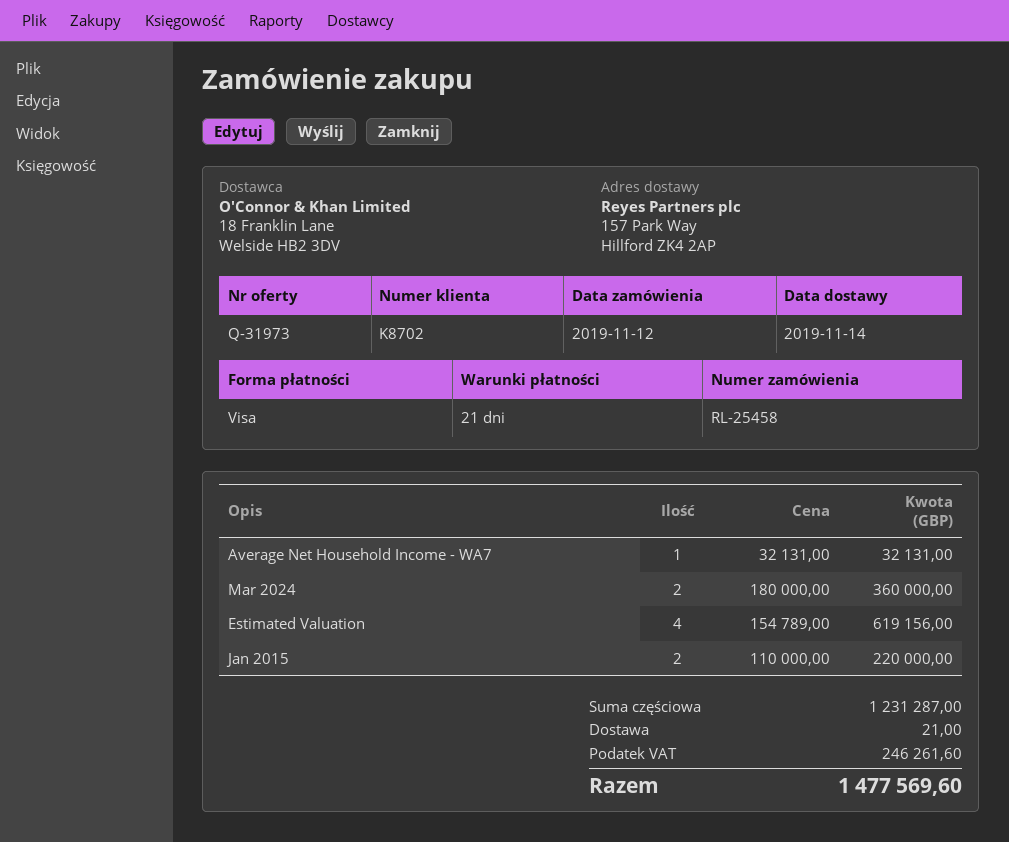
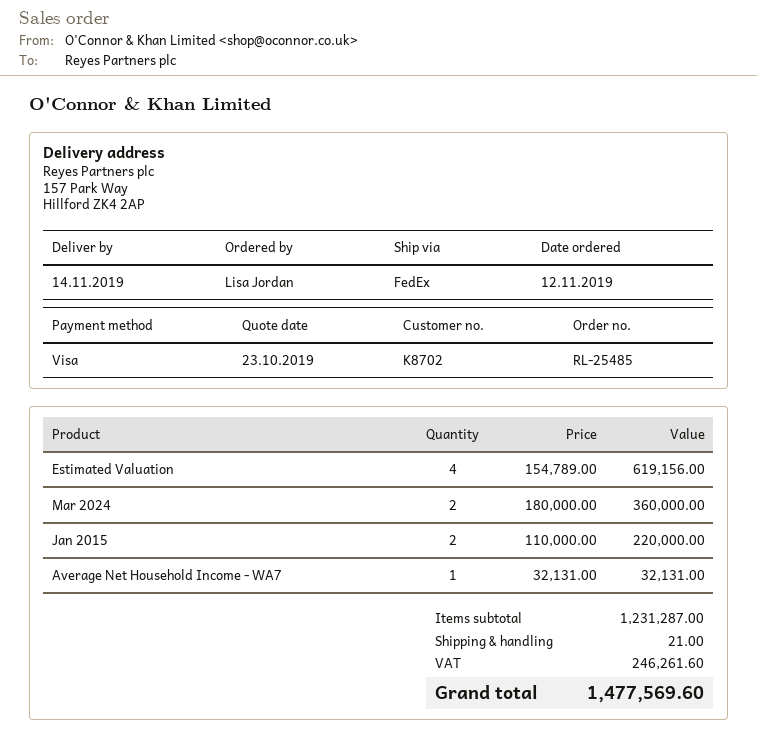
order number: RL-25458 -> RL-25485

